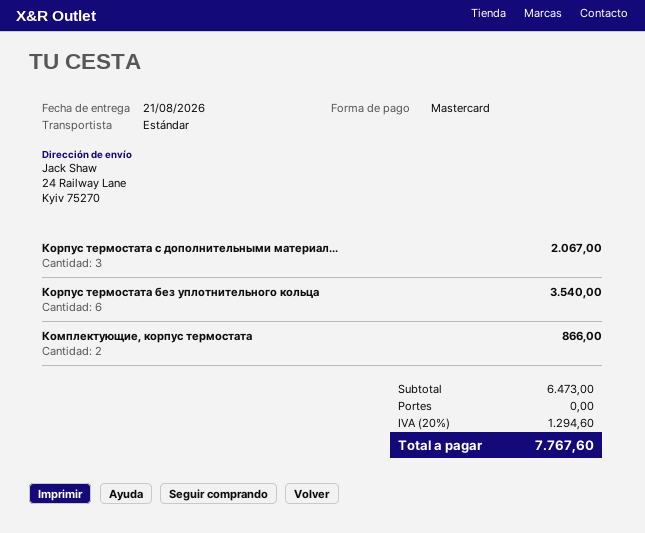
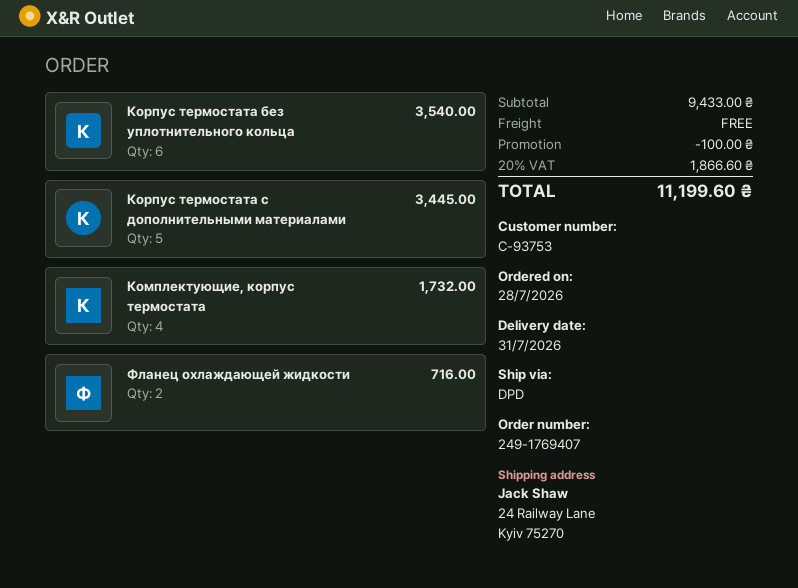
delivery date: 2026-08-21 -> 2026-07-31
shipping method: standard -> DPD
Корпус термостата с дополнительными материал...: 3 for 2067.00 -> 5 for 3445.00
Комплектующие, корпус термостата: 2 for 866.00 -> 4 for 1732.00
Фланец охлаждающей жидкости: none -> 2 for 716.00
subtotal: 6473.00 -> 9433.00
discount: none -> 100.00
tax: 20% = 1294.60 -> 20% = 1866.60
total: 7767.60 -> 11199.60

